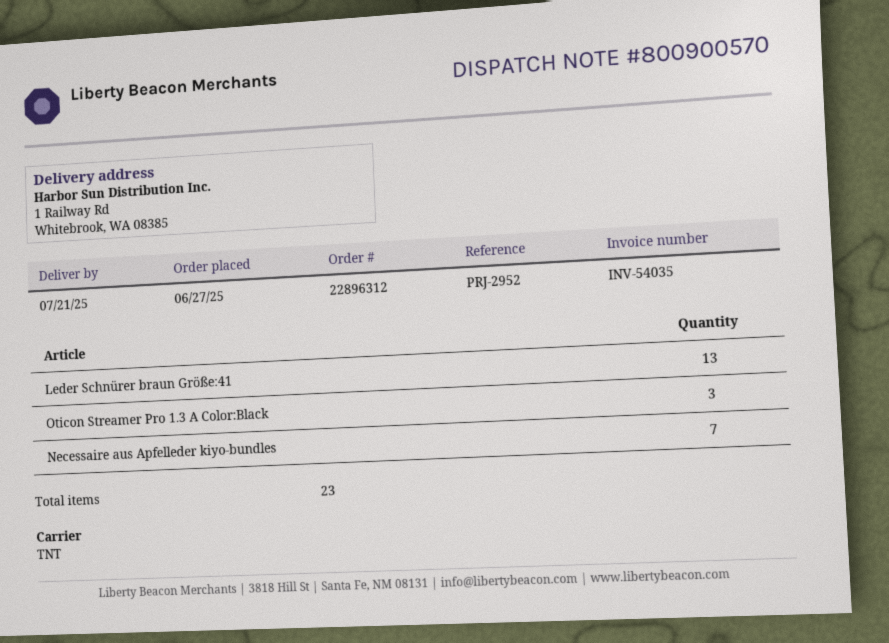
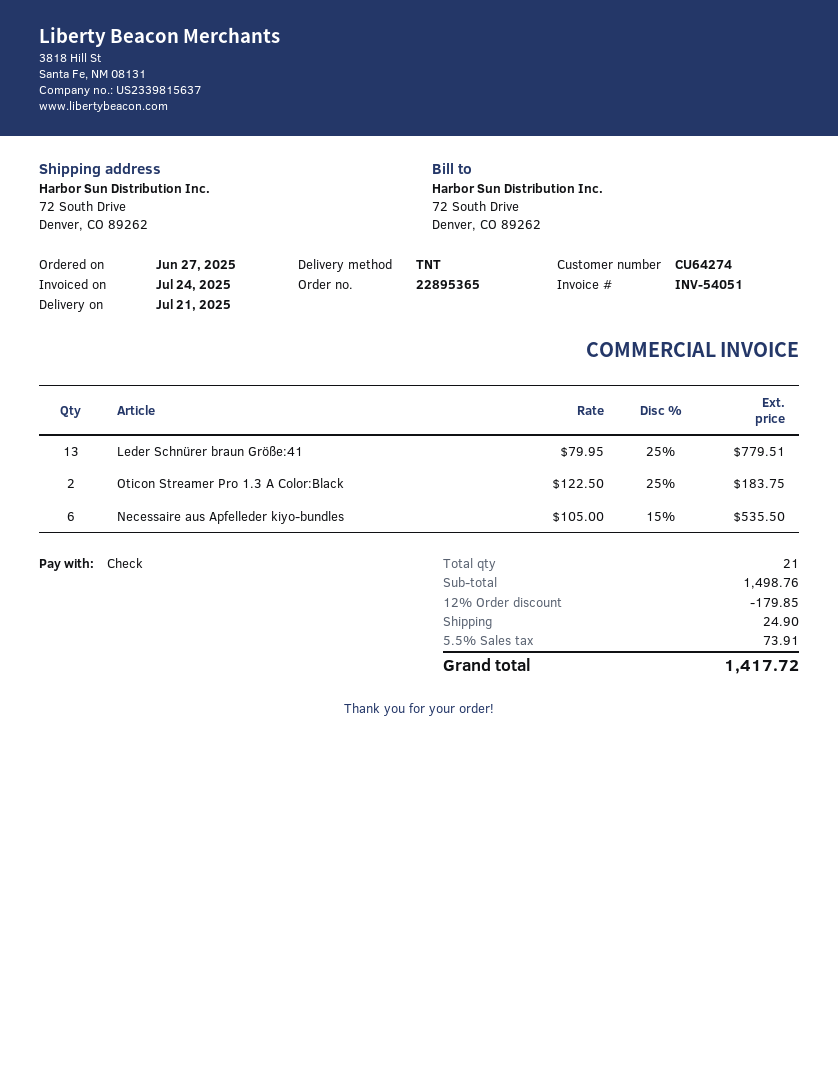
order number: 22896312 -> 22895365
invoice number: INV-54035 -> INV-54051
ship to: 1 Railway Rd, Whitebrook, WA 08385 -> 72 South Drive, Denver, CO 89262
Oticon Streamer Pro 1.3 A Color:Black: 3 -> 2
Necessaire aus Apfelleder kiyo-bundles: 7 -> 6
total quantity: 23 -> 21

